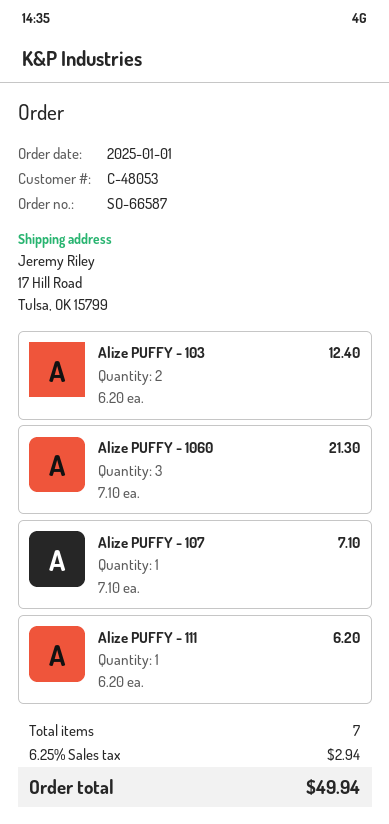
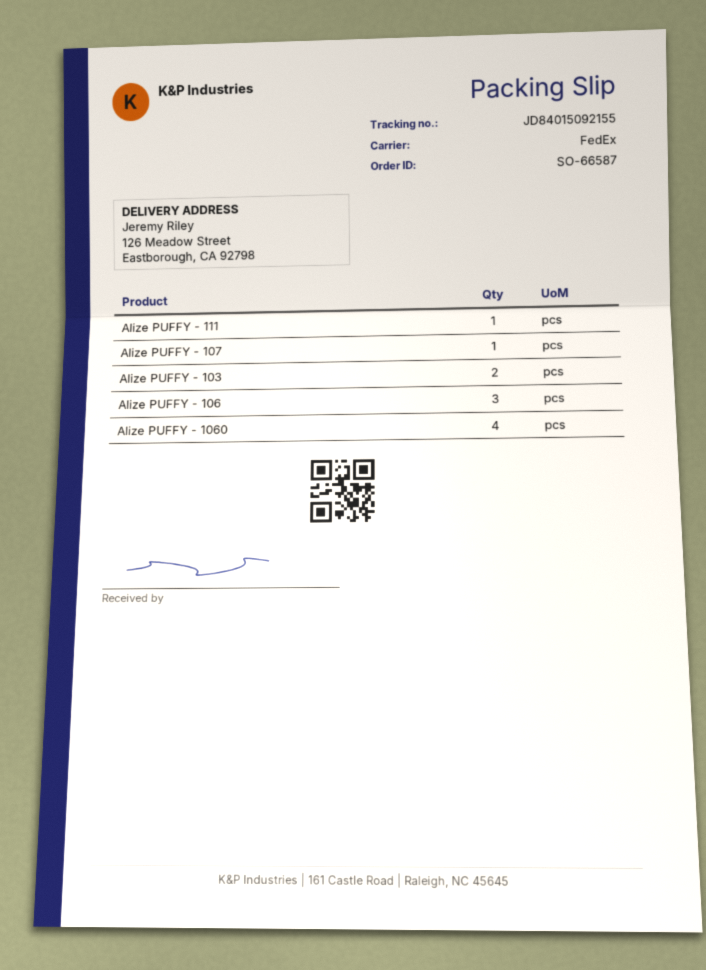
ship to: 17 Hill Road, Tulsa, OK 15799 -> 126 Meadow Street, Eastborough, CA 92798
Alize PUFFY - 1060: 3 -> 4
Alize PUFFY - 106: none -> 3

